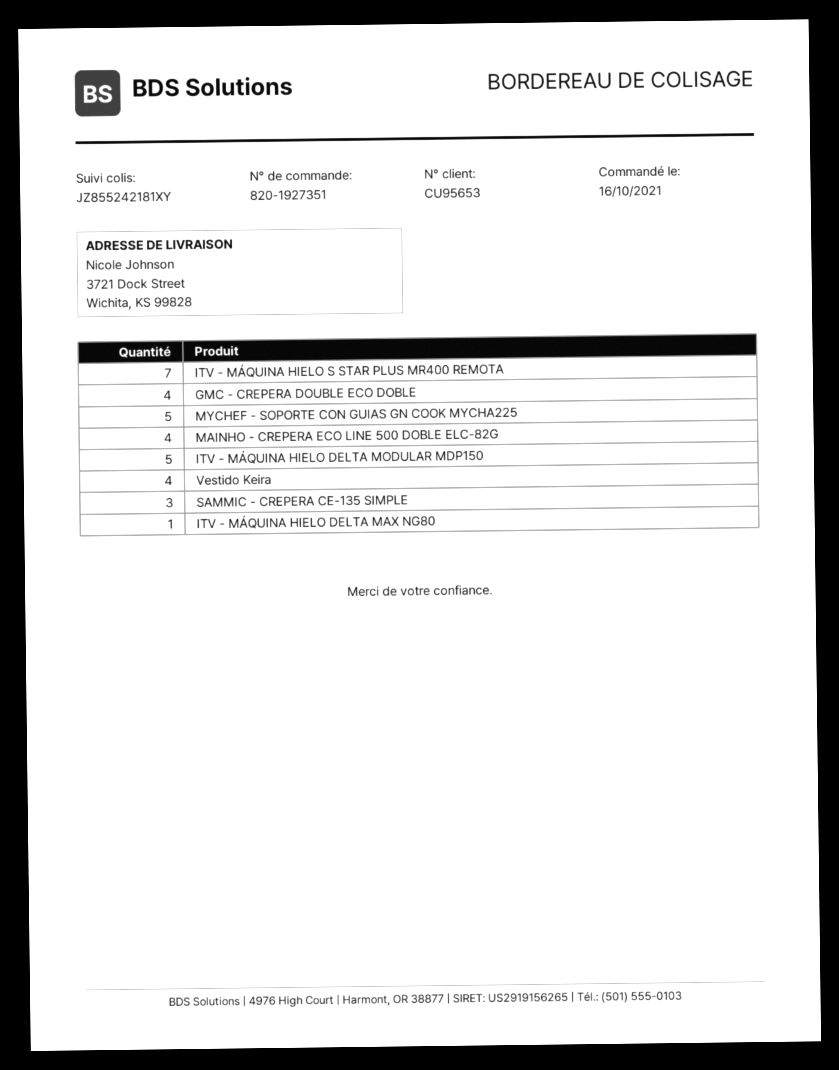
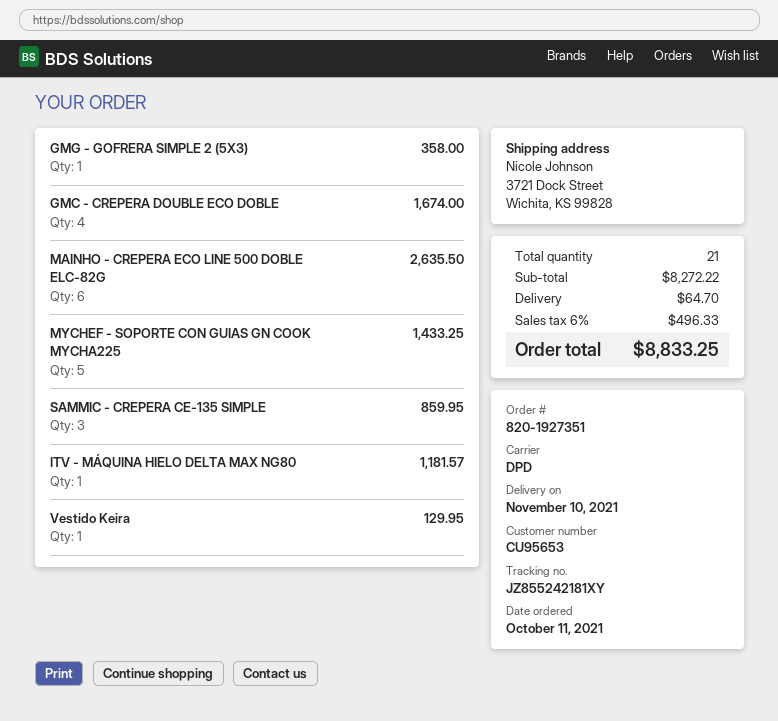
order date: 2021-10-16 -> 2021-10-11
ITV - MÁQUINA HIELO S STAR PLUS MR400 REMOTA: 7 -> none
MAINHO - CREPERA ECO LINE 500 DOBLE ELC-82G: 4 -> 6
ITV - MÁQUINA HIELO DELTA MODULAR MDP150: 5 -> none
Vestido Keira: 4 -> 1
GMG - GOFRERA SIMPLE 2 (5X3): none -> 1

